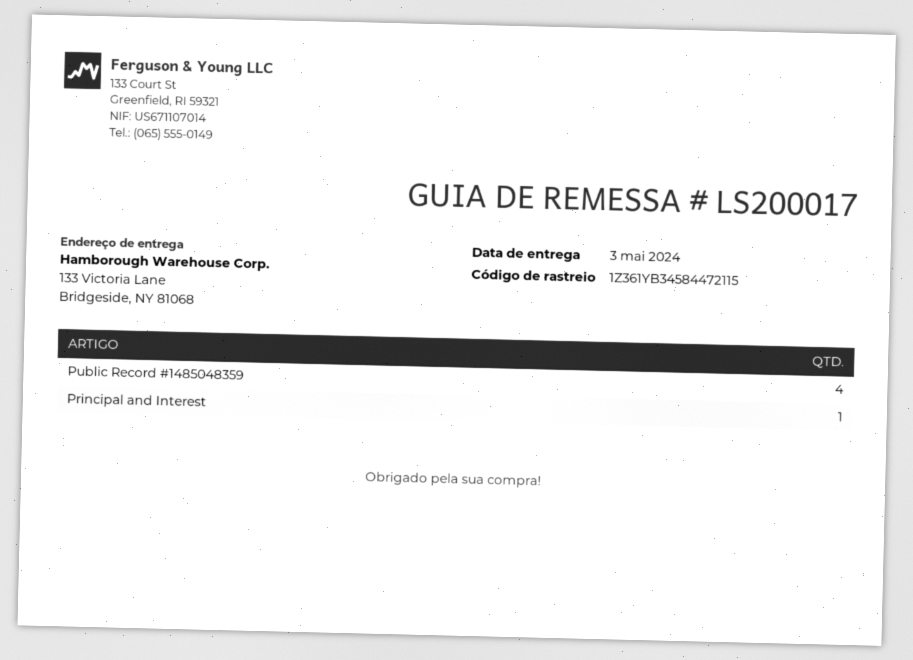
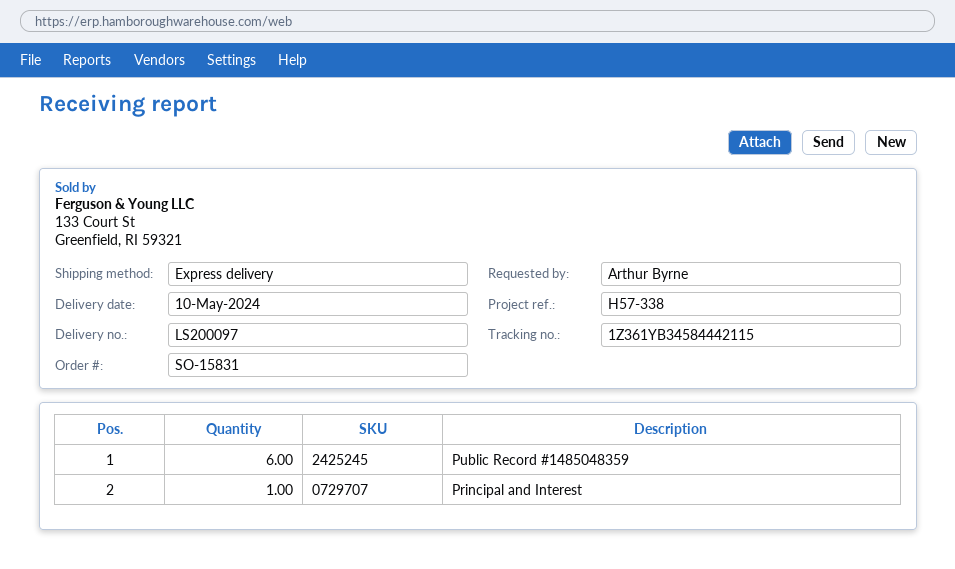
delivery note number: LS200017 -> LS200097
delivery date: 2024-05-03 -> 2024-05-10
tracking number: 1Z361YB34584472115 -> 1Z361YB34584442115
Public Record #1485048359: 4 -> 6

